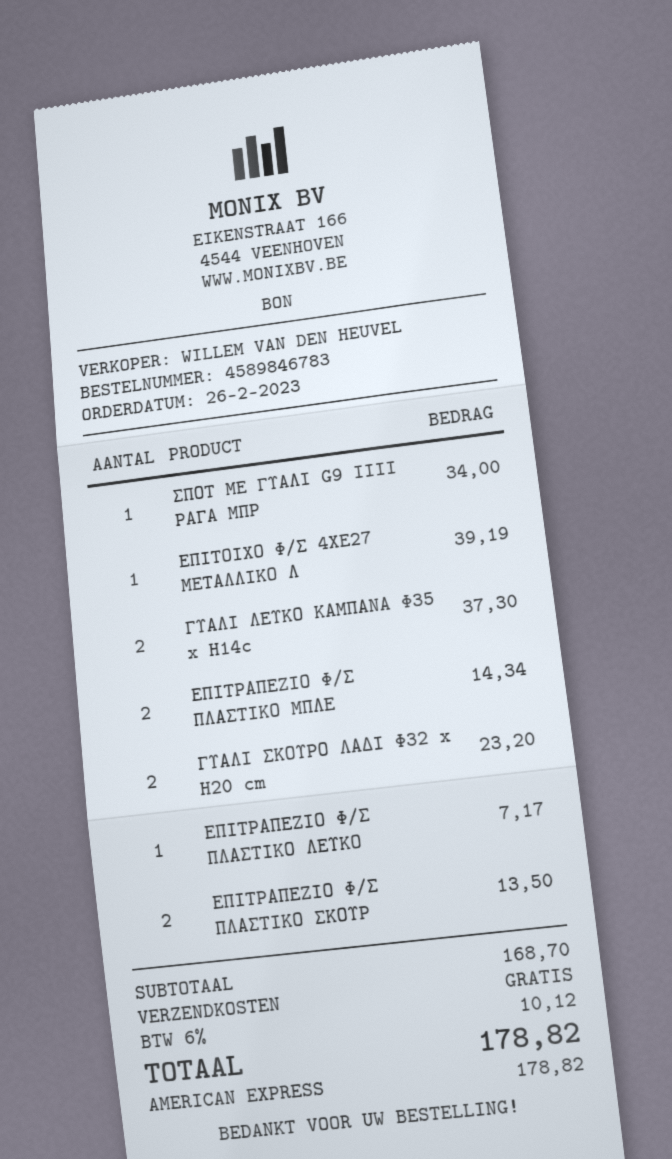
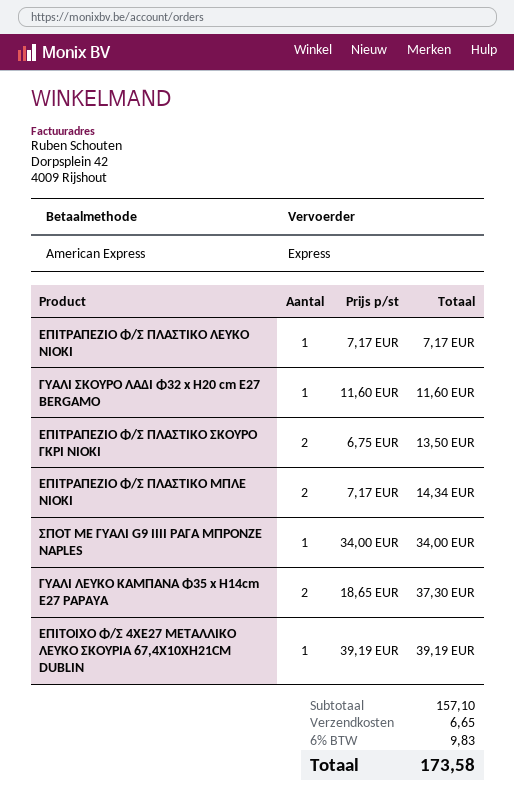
ΓΥΑΛΙ ΣΚΟΥΡΟ ΛΑΔΙ Φ32 x H20 cm: 2 for 23.20 -> 1 for 11.60
subtotal: 168.70 -> 157.10
shipping: 0.00 -> 6.65
tax: 6% = 10.12 -> 6% = 9.83
total: 178.82 -> 173.58

